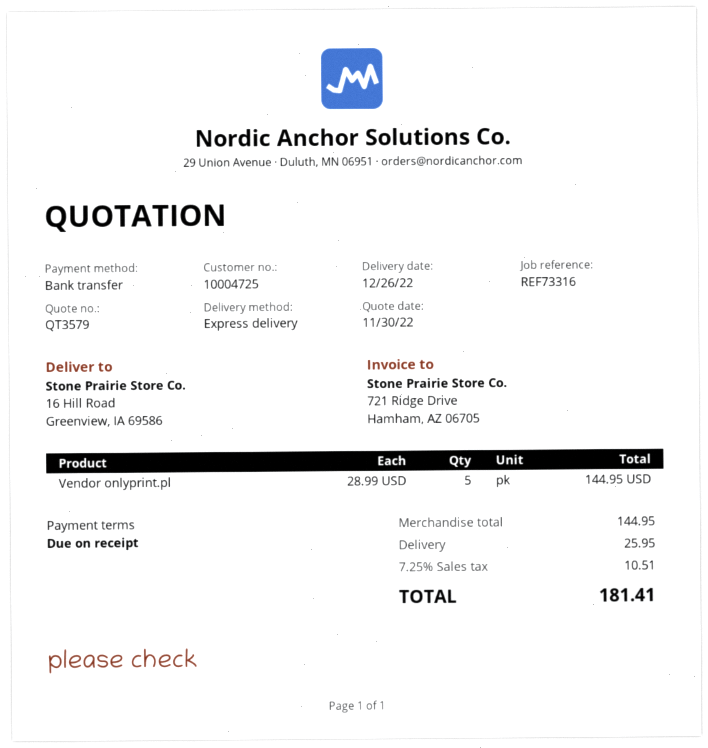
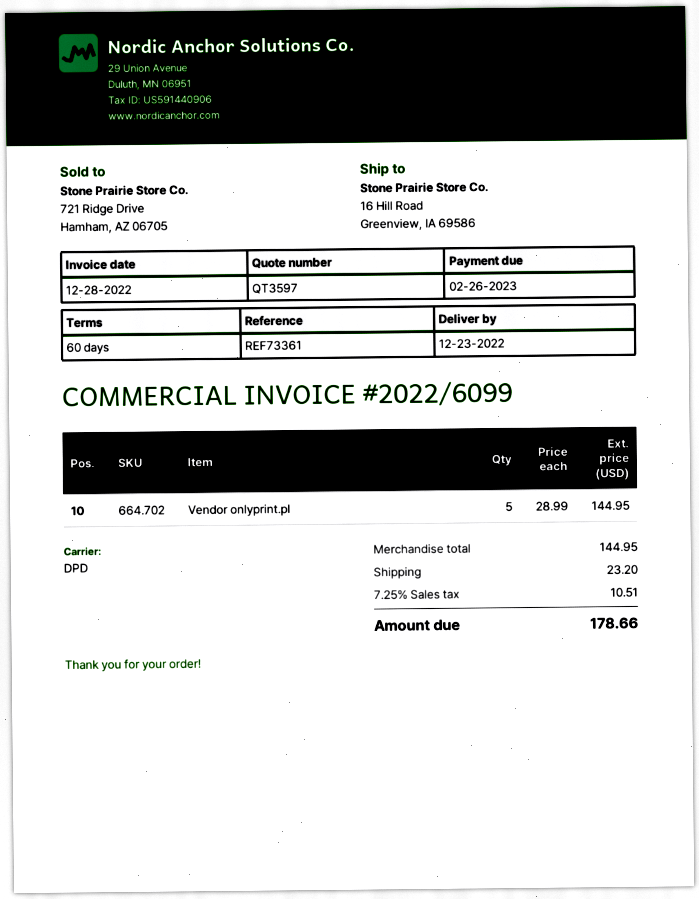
quote number: QT3579 -> QT3597
delivery date: 2022-12-26 -> 2022-12-23
payment terms: on receipt -> 60 days
reference: REF73316 -> REF73361
shipping method: express -> DPD
shipping: 25.95 -> 23.20
total: 181.41 -> 178.66

